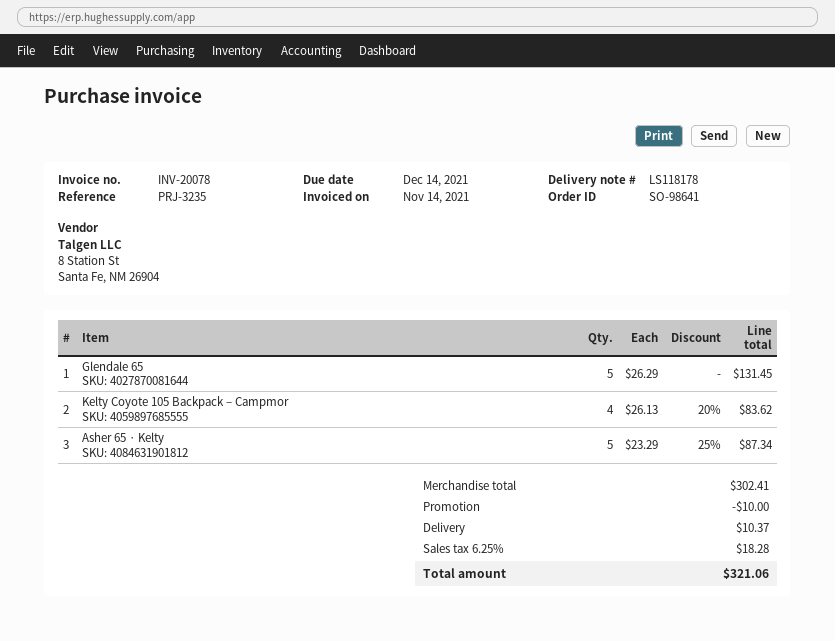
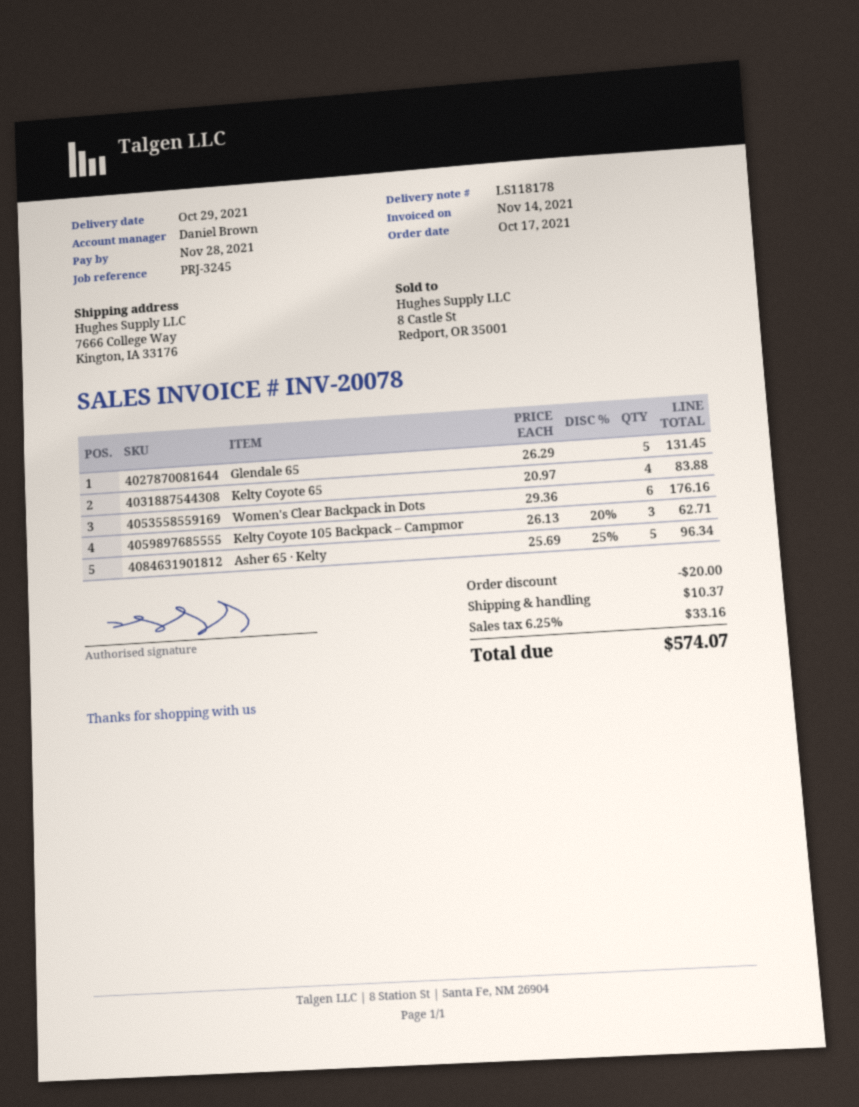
due date: 2021-12-14 -> 2021-11-28
reference: PRJ-3235 -> PRJ-3245
Kelty Coyote 105 Backpack – Campmor: 4 x 26.13 - 20% = 83.62 -> 3 x 26.13 - 20% = 62.71
Asher 65 · Kelty: 5 x 23.29 - 25% = 87.34 -> 5 x 25.69 - 25% = 96.34
Kelty Coyote 65: none -> 4 x 20.97 = 83.88
Women's Clear Backpack in Dots: none -> 6 x 29.36 = 176.16
discount: 10.00 -> 20.00
tax: 6.25% = 18.28 -> 6.25% = 33.16
total: 321.06 -> 574.07

